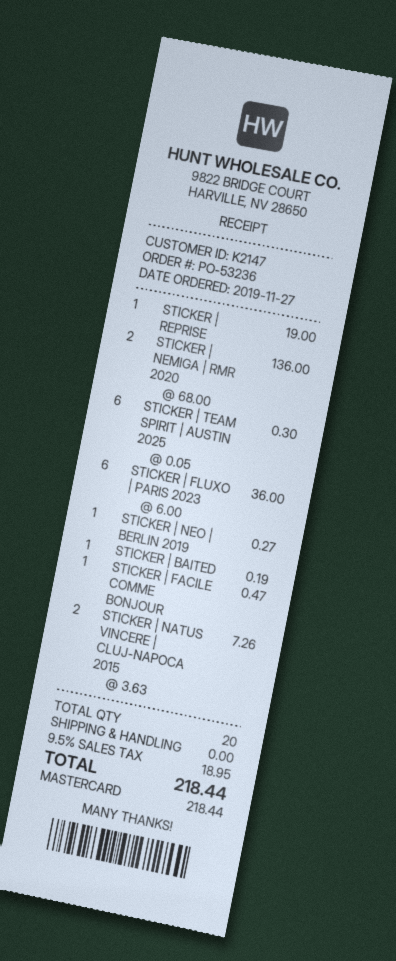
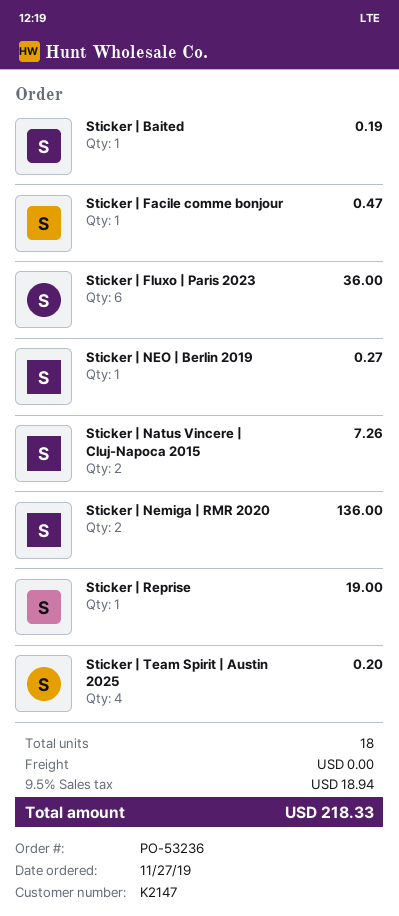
STICKER | TEAM SPIRIT | AUSTIN 2025: 6 for 0.30 -> 4 for 0.20
total quantity: 20 -> 18
tax: 9.5% = 18.95 -> 9.5% = 18.94
total: 218.44 -> 218.33

